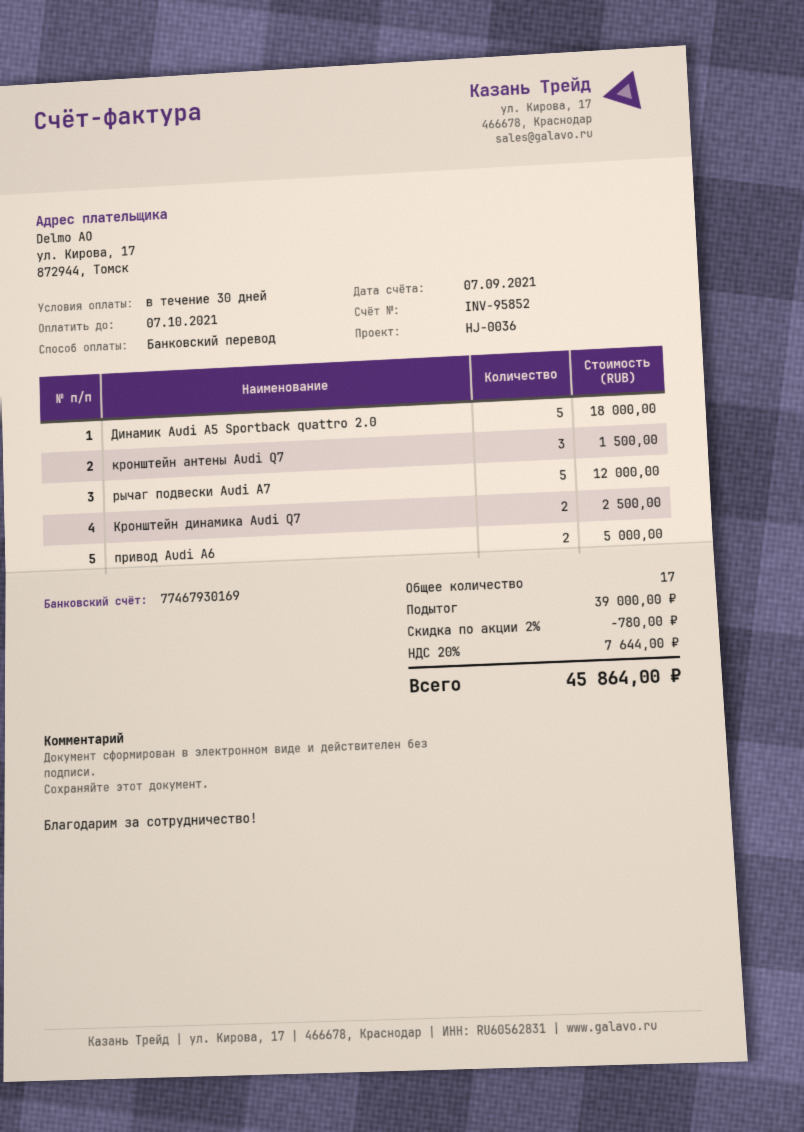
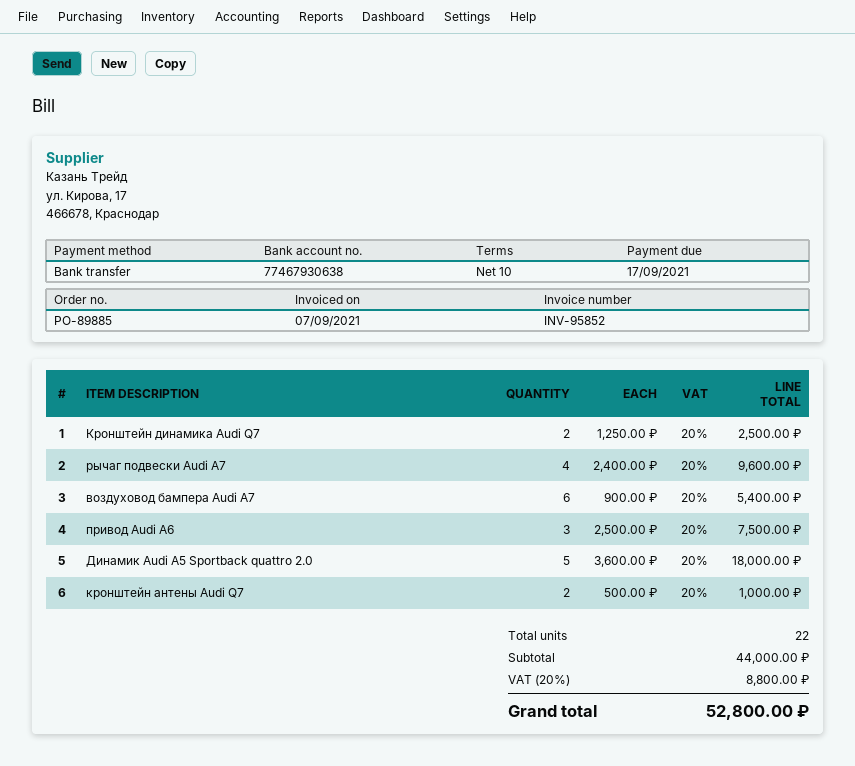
payment terms: 30 days -> 10 days
due date: 2021-10-07 -> 2021-09-17
bank account: 77467930169 -> 77467930638
кронштейн антены Audi Q7: 3 for 1500.00 -> 2 for 1000.00
рычаг подвески Audi A7: 5 for 12000.00 -> 4 for 9600.00
привод Audi A6: 2 for 5000.00 -> 3 for 7500.00
воздуховод бампера Audi A7: none -> 6 for 5400.00
total quantity: 17 -> 22
subtotal: 39000.00 -> 44000.00
discount: 2% = 780.00 -> none
tax: 20% = 7644.00 -> 20% = 8800.00
total: 45864.00 -> 52800.00

